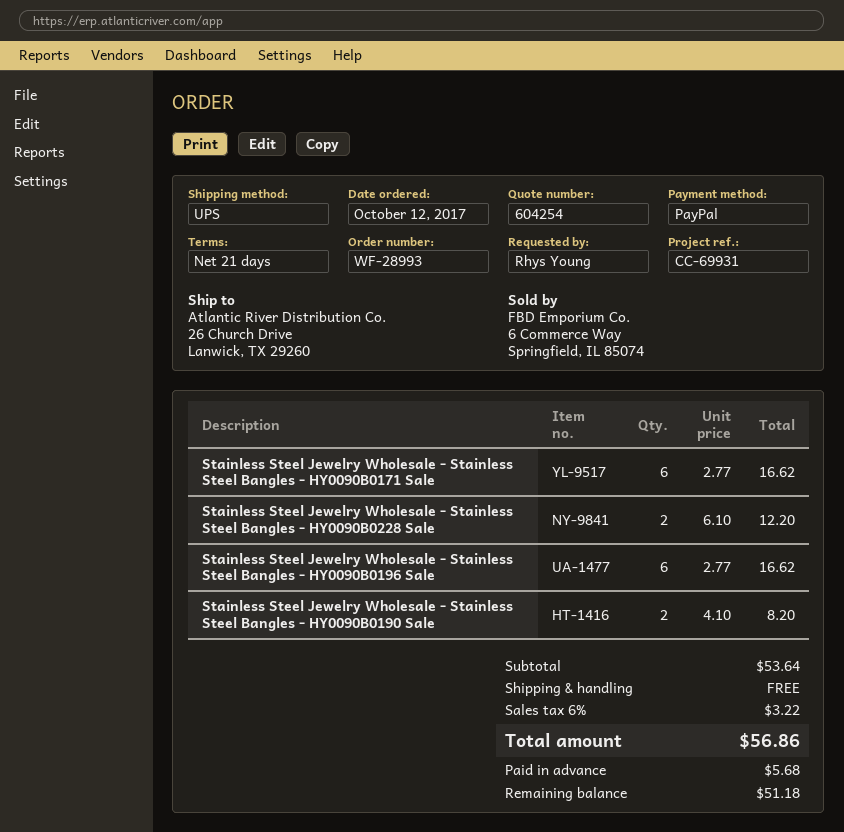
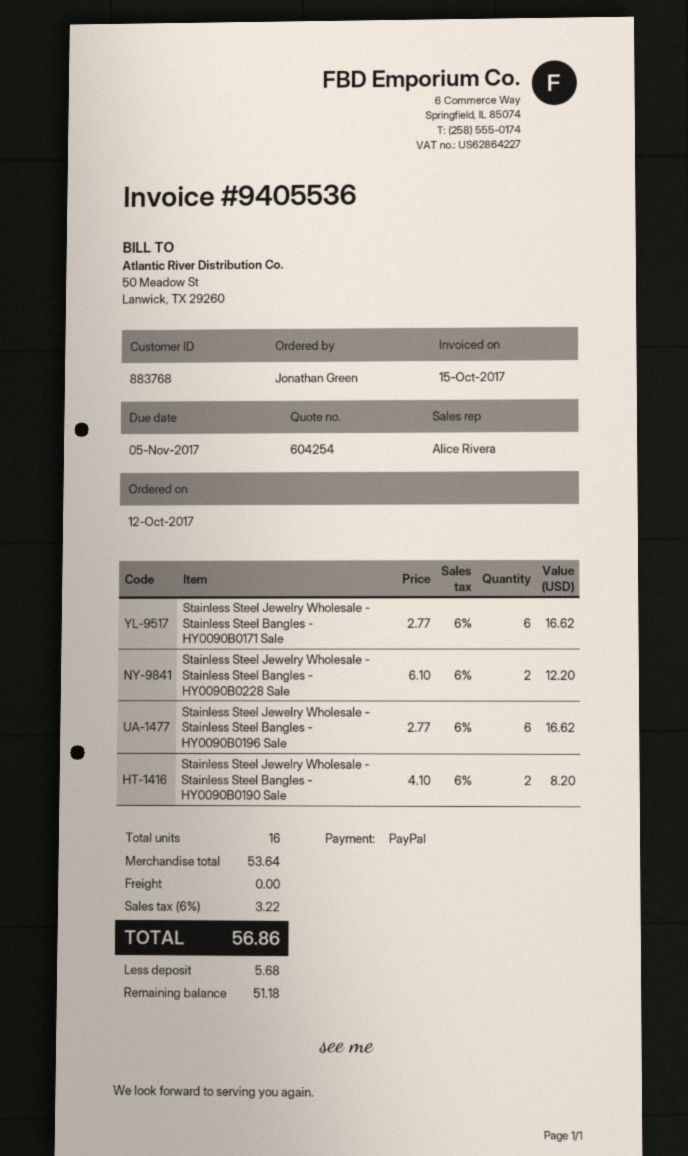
ordered by: Rhys Young -> Jonathan Green

